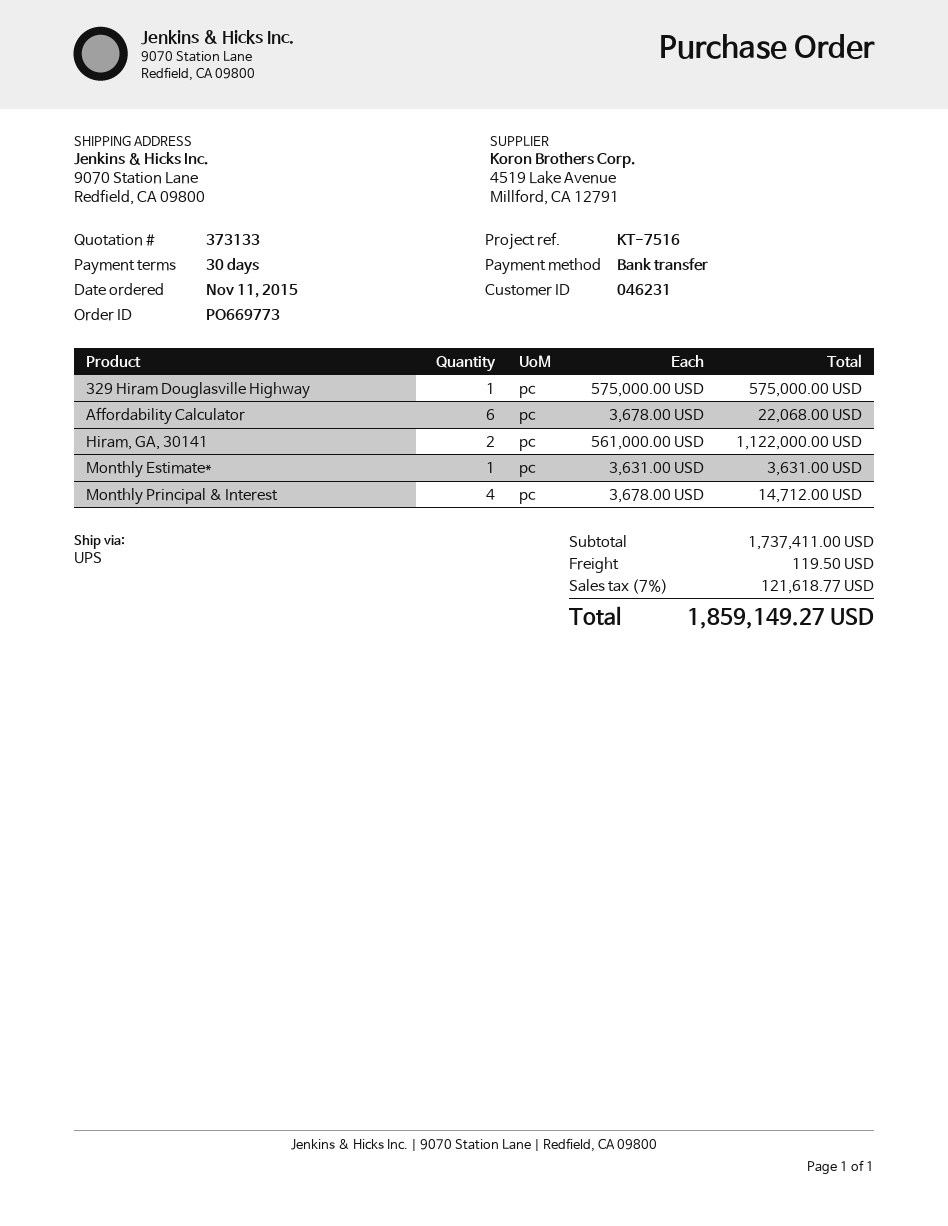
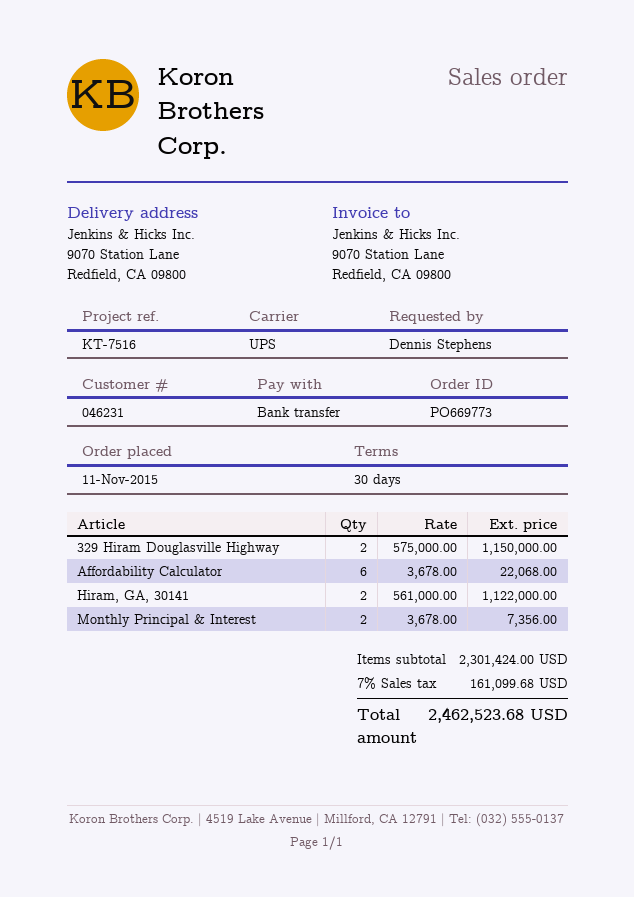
329 Hiram Douglasville Highway: 1 x 575000.00 = 575000.00 -> 2 x 575000.00 = 1150000.00
Monthly Estimate*: 1 x 3631.00 = 3631.00 -> none
Monthly Principal & Interest: 4 x 3678.00 = 14712.00 -> 2 x 3678.00 = 7356.00
subtotal: 1737411.00 -> 2301424.00
shipping: 119.50 -> none
tax: 7% = 121618.77 -> 7% = 161099.68
total: 1859149.27 -> 2462523.68

